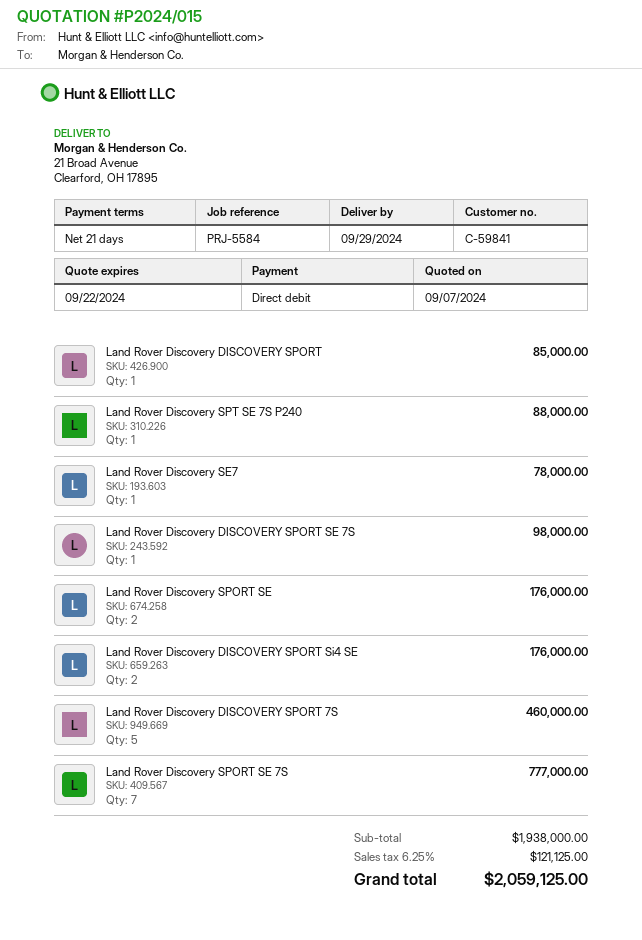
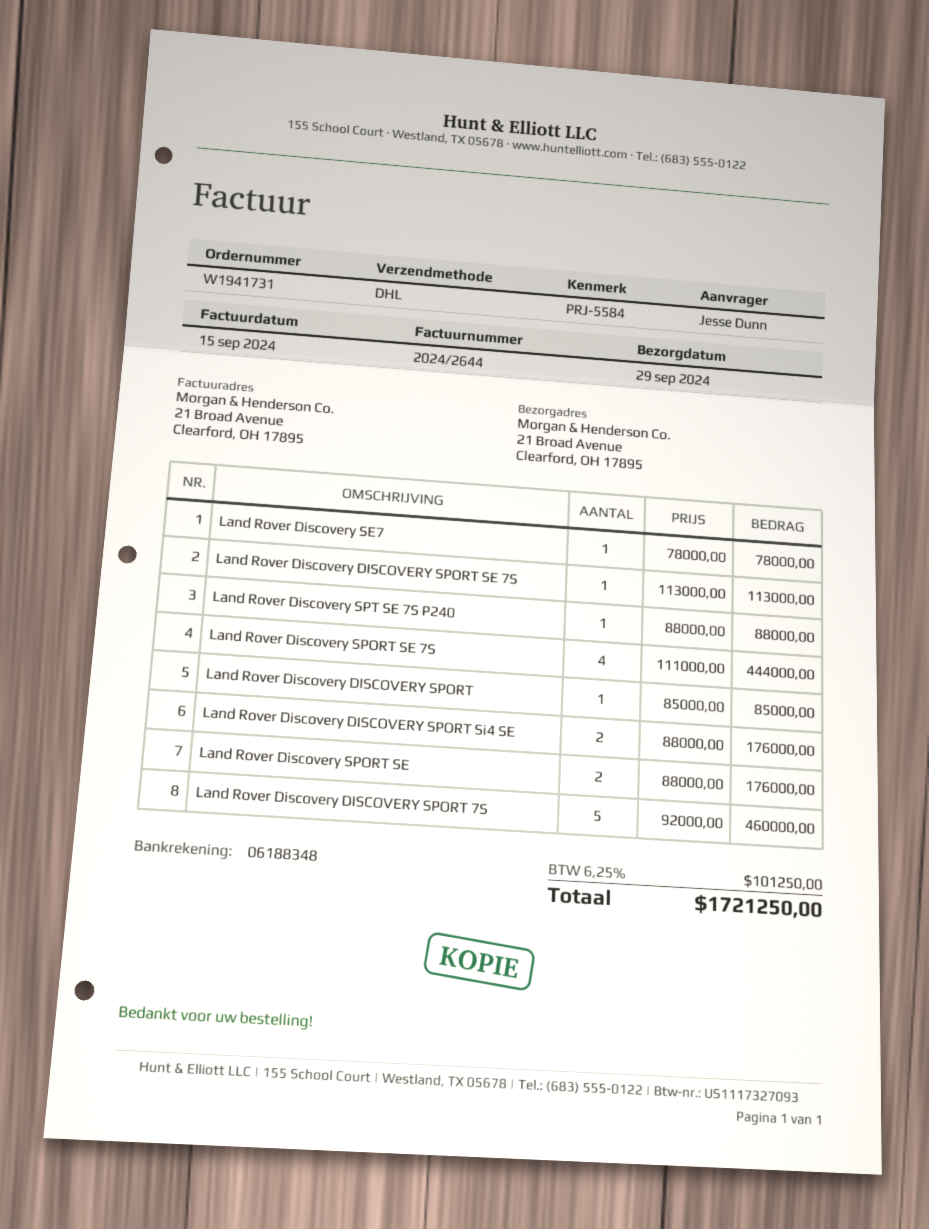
Land Rover Discovery DISCOVERY SPORT SE 7S: 1 for 98000.00 -> 1 for 113000.00
Land Rover Discovery SPORT SE 7S: 7 for 777000.00 -> 4 for 444000.00
tax: 6.25% = 121125.00 -> 6.25% = 101250.00
total: 2059125.00 -> 1721250.00

